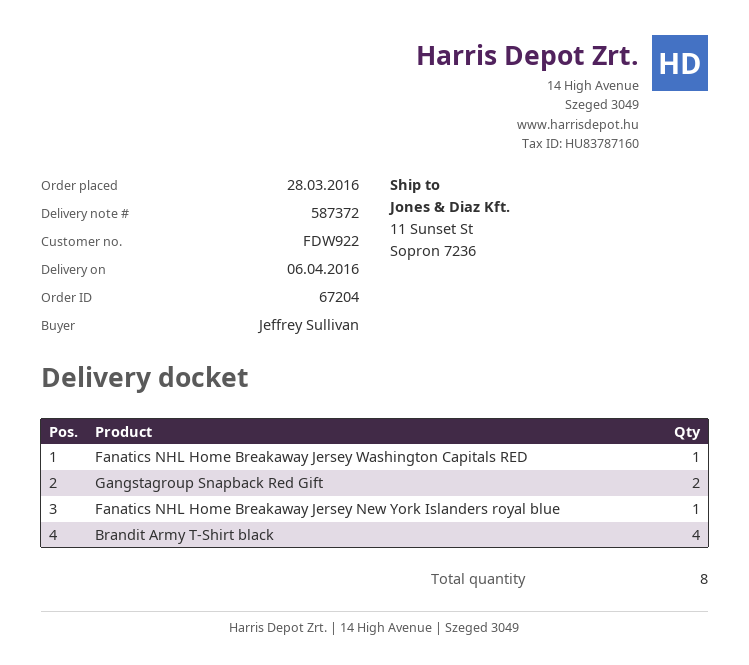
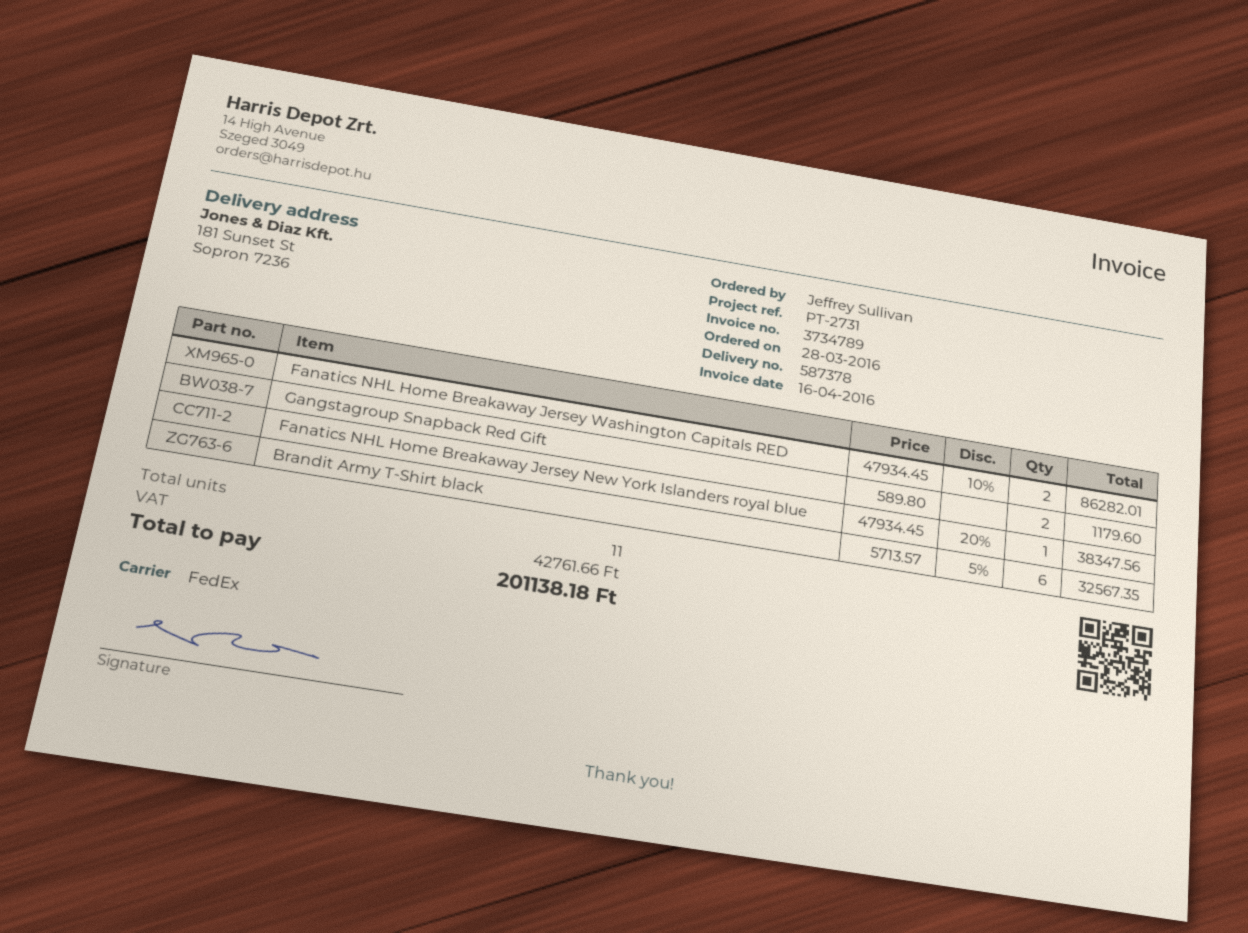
delivery note number: 587372 -> 587378
ship to: 11 Sunset St, Sopron 7236 -> 181 Sunset St, Sopron 7236
Fanatics NHL Home Breakaway Jersey Washington Capitals RED: 1 -> 2
Brandit Army T-Shirt black: 4 -> 6
total quantity: 8 -> 11

